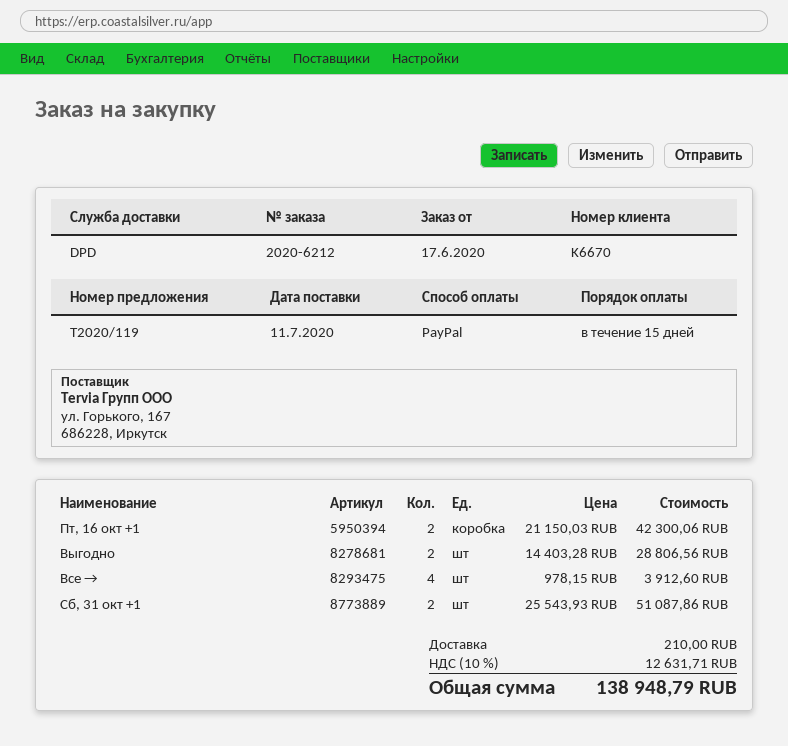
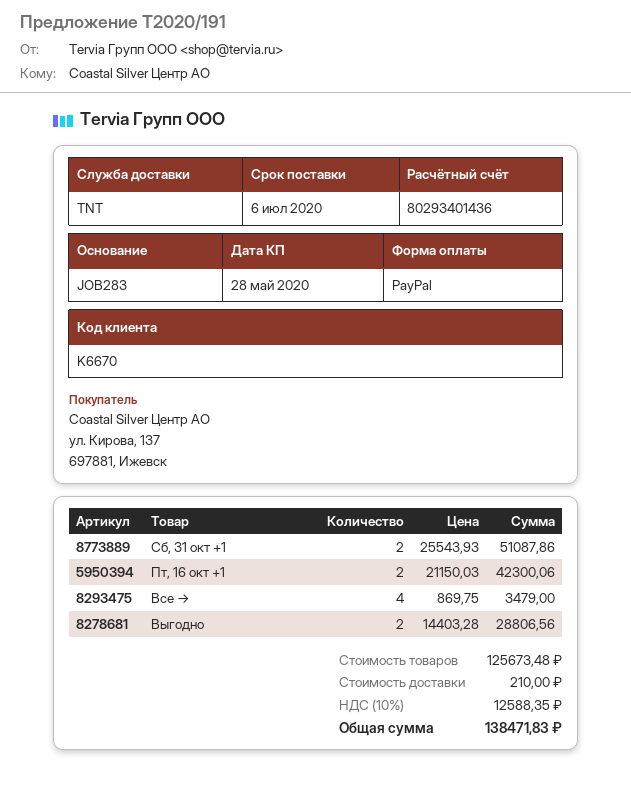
quote number: T2020/119 -> T2020/191
delivery date: 2020-07-11 -> 2020-07-06
shipping method: DPD -> TNT
Все →: 4 x 978.15 = 3912.60 -> 4 x 869.75 = 3479.00
tax: 10% = 12631.71 -> 10% = 12588.35
total: 138948.79 -> 138471.83

